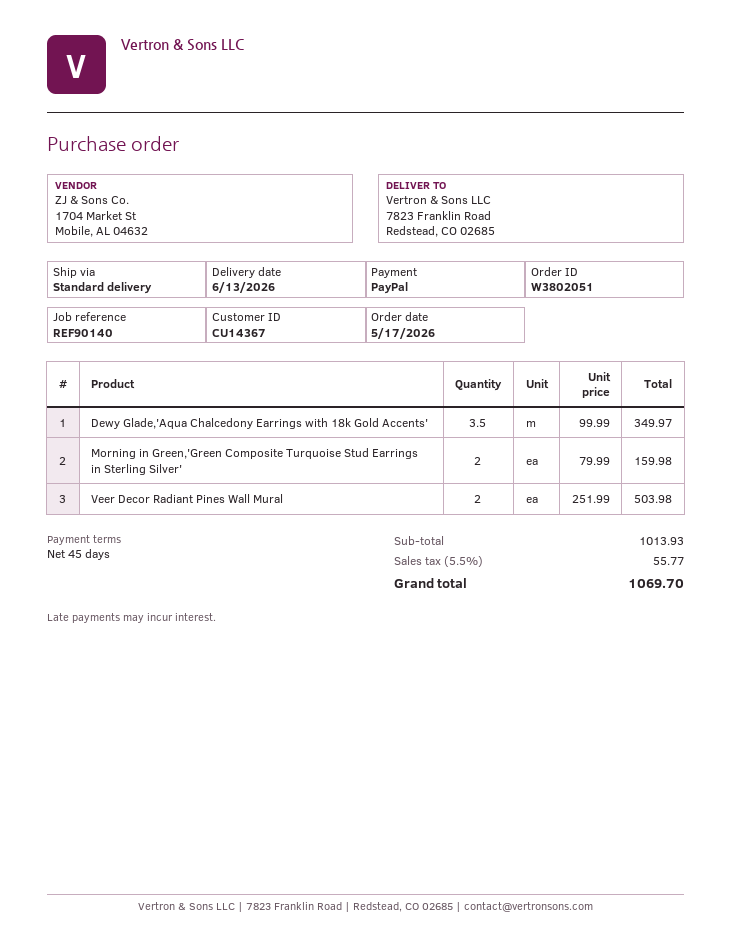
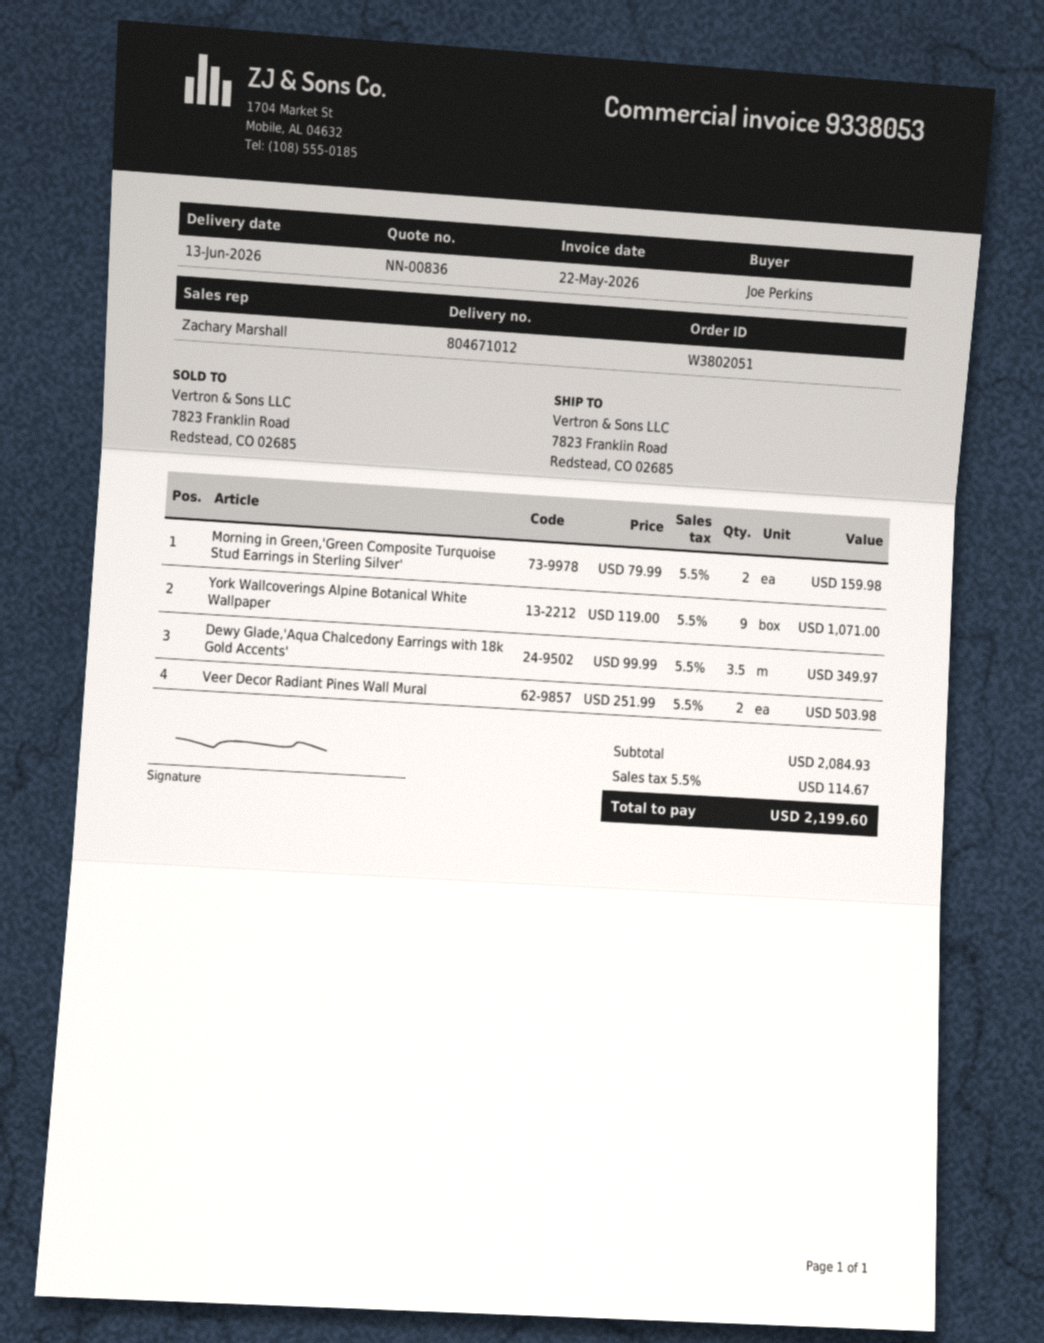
York Wallcoverings Alpine Botanical White Wallpaper: none -> 9 x 119.00 = 1071.00
subtotal: 1013.93 -> 2084.93
tax: 5.5% = 55.77 -> 5.5% = 114.67
total: 1069.70 -> 2199.60

